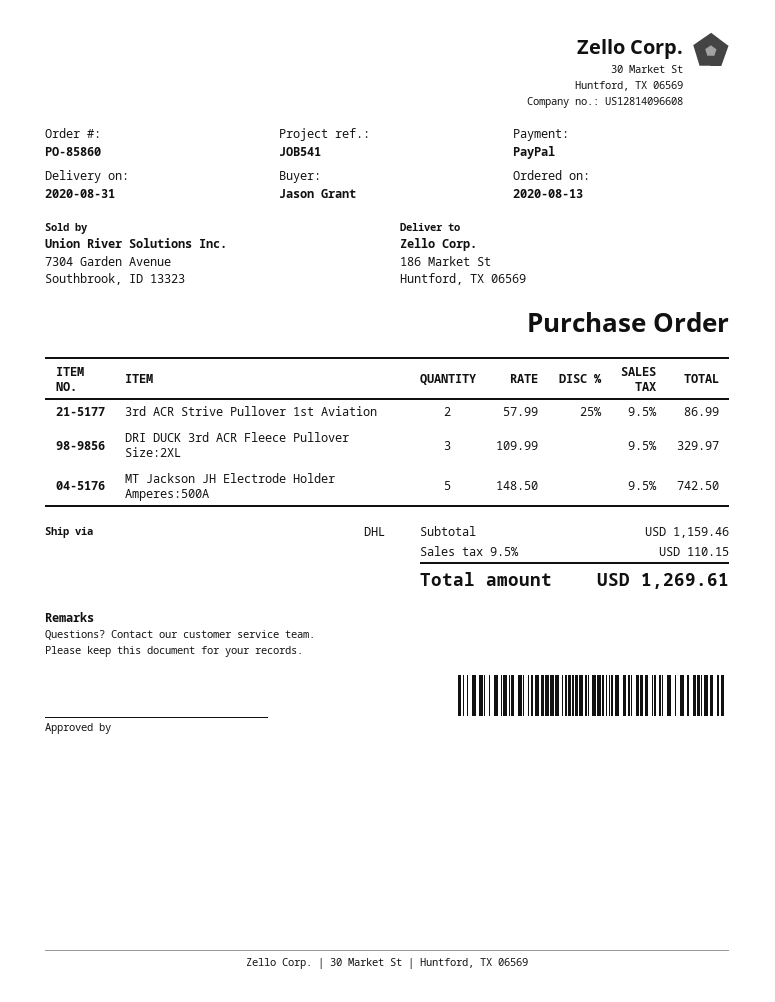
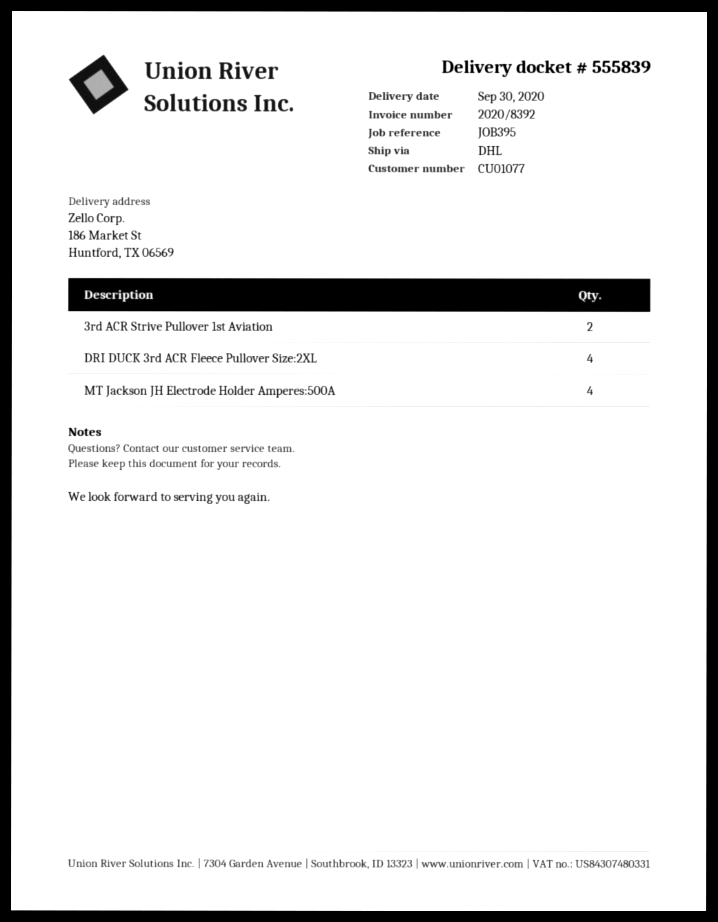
delivery date: 2020-08-31 -> 2020-09-30
reference: JOB541 -> JOB395
DRI DUCK 3rd ACR Fleece Pullover Size:2XL: 3 -> 4
MT Jackson JH Electrode Holder Amperes:500A: 5 -> 4

